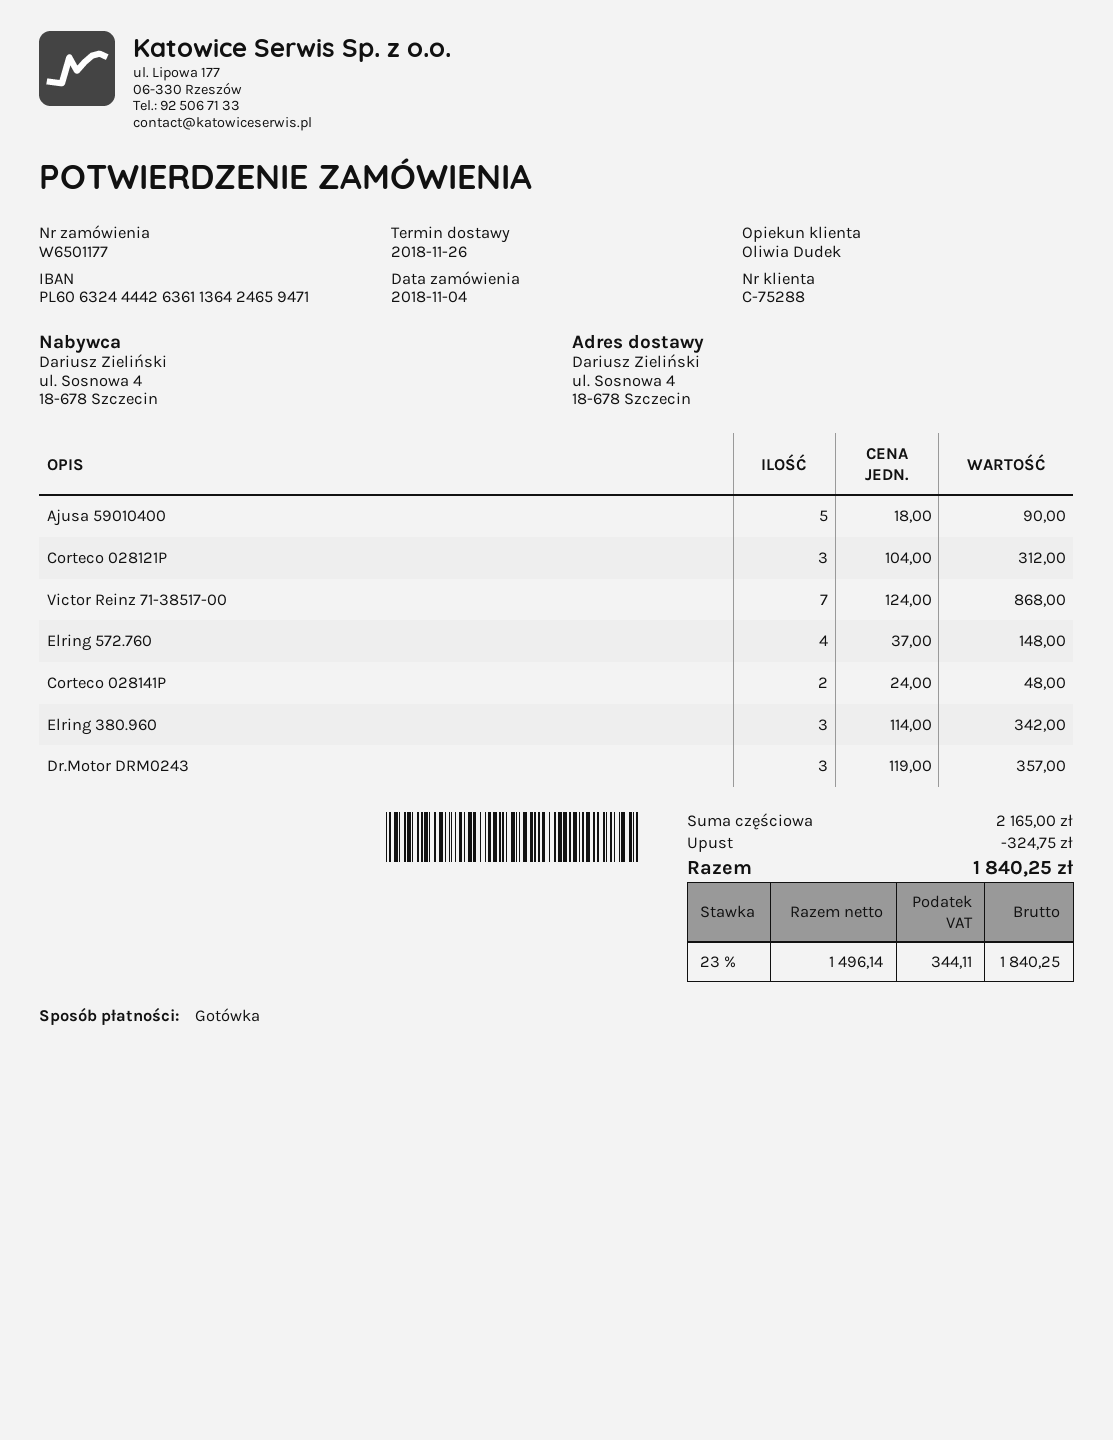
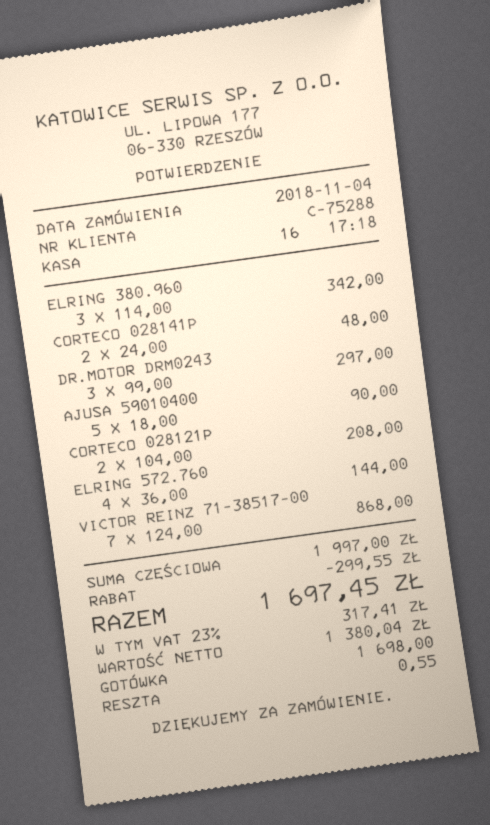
Corteco 028121P: 3 x 104.00 = 312.00 -> 2 x 104.00 = 208.00
Elring 572.760: 4 x 37.00 = 148.00 -> 4 x 36.00 = 144.00
Dr.Motor DRM0243: 3 x 119.00 = 357.00 -> 3 x 99.00 = 297.00
subtotal: 2165.00 -> 1997.00
discount: 324.75 -> 299.55
net: 1496.14 -> 1380.04
tax: 23% = 344.11 -> 23% = 317.41
total: 1840.25 -> 1697.45

